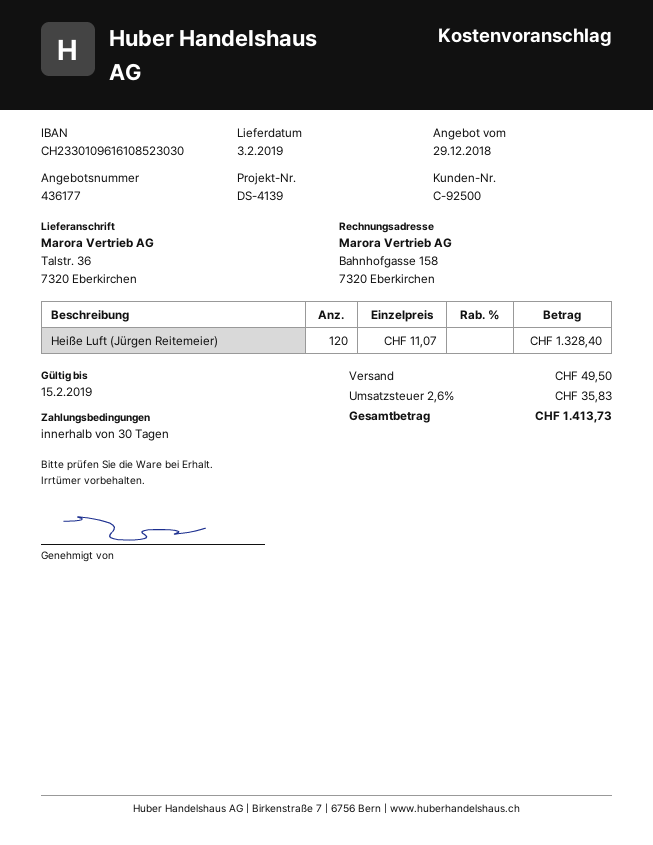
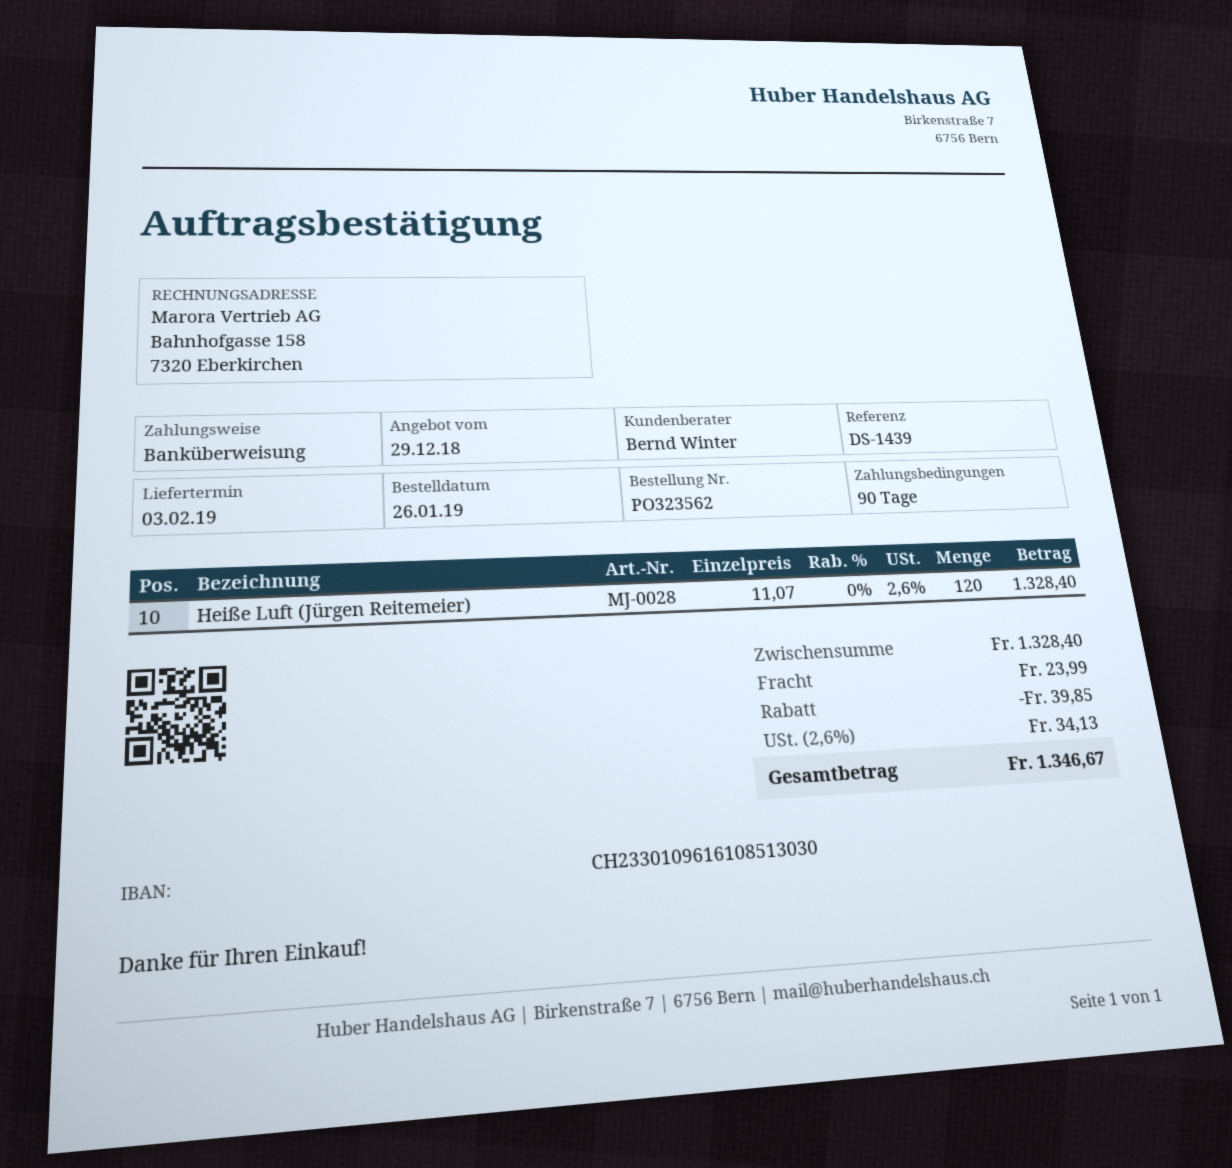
payment terms: 30 days -> 90 days
reference: DS-4139 -> DS-1439
bank account: CH2330109616108523030 -> CH2330109616108513030
discount: none -> 39.85
shipping: 49.50 -> 23.99
tax: 2.6% = 35.83 -> 2.6% = 34.13
total: 1413.73 -> 1346.67

